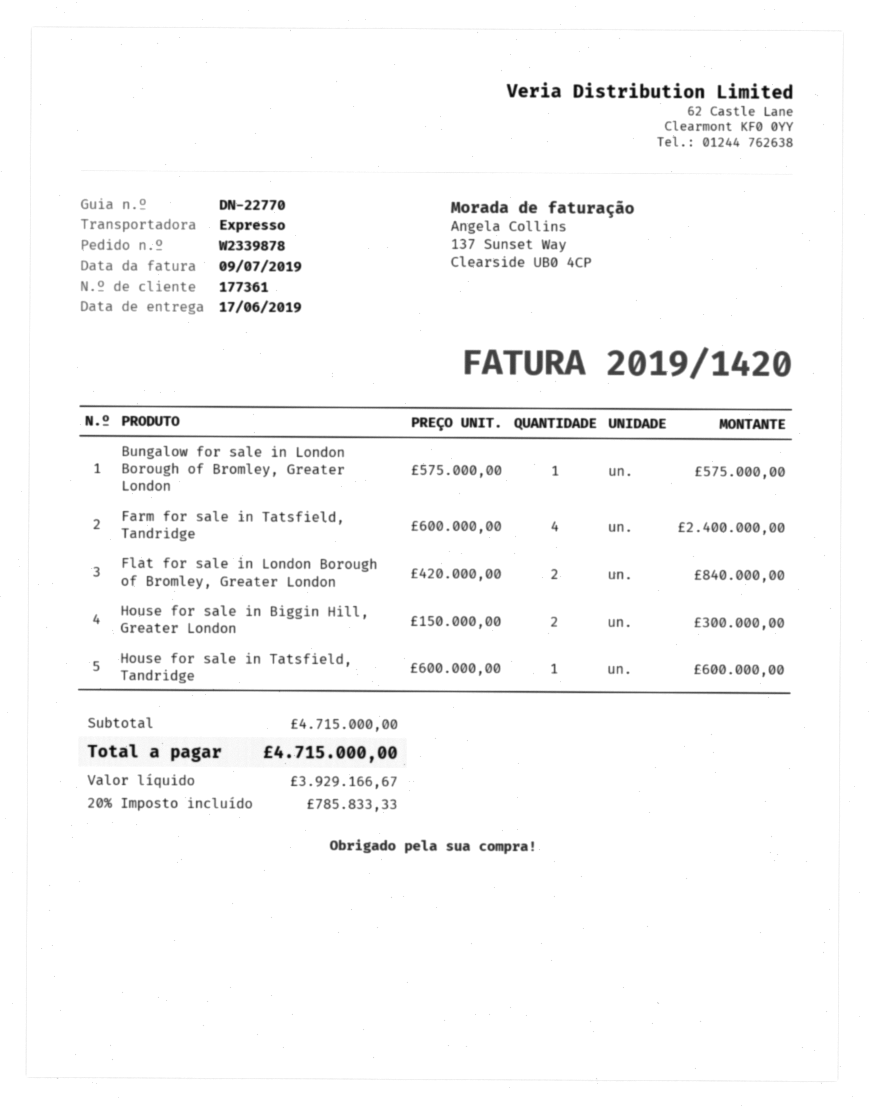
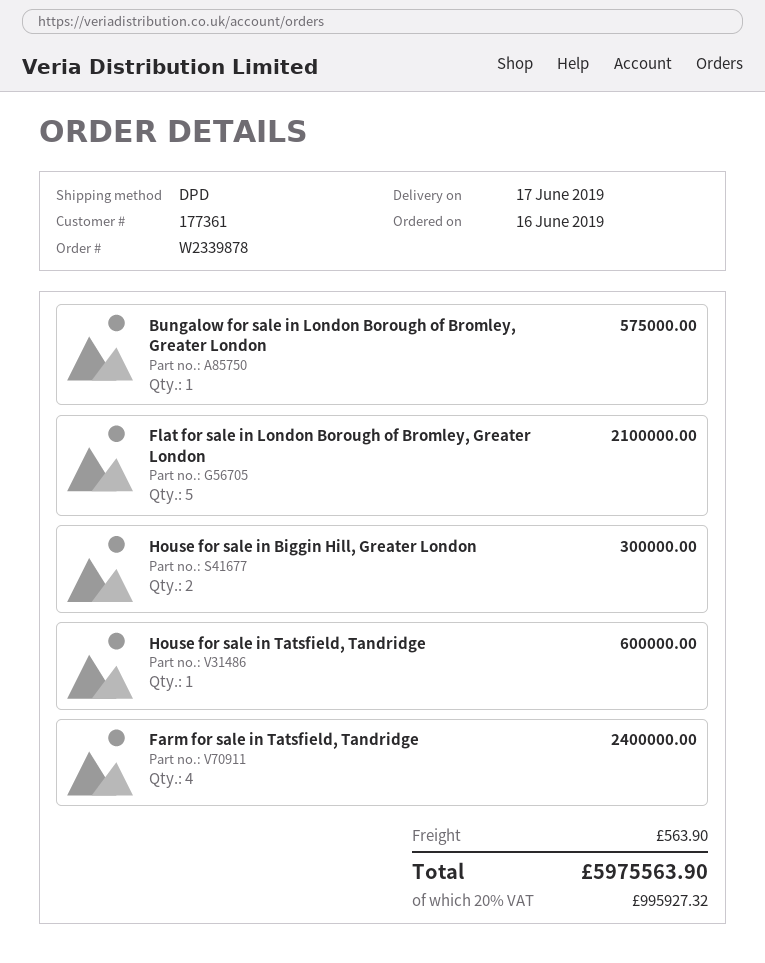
shipping method: express -> DPD
Flat for sale in London Borough of Bromley, Greater London: 2 for 840000.00 -> 5 for 2100000.00
shipping: none -> 563.90
tax: 20% = 785833.33 -> 20% = 995927.32
total: 4715000.00 -> 5975563.90

